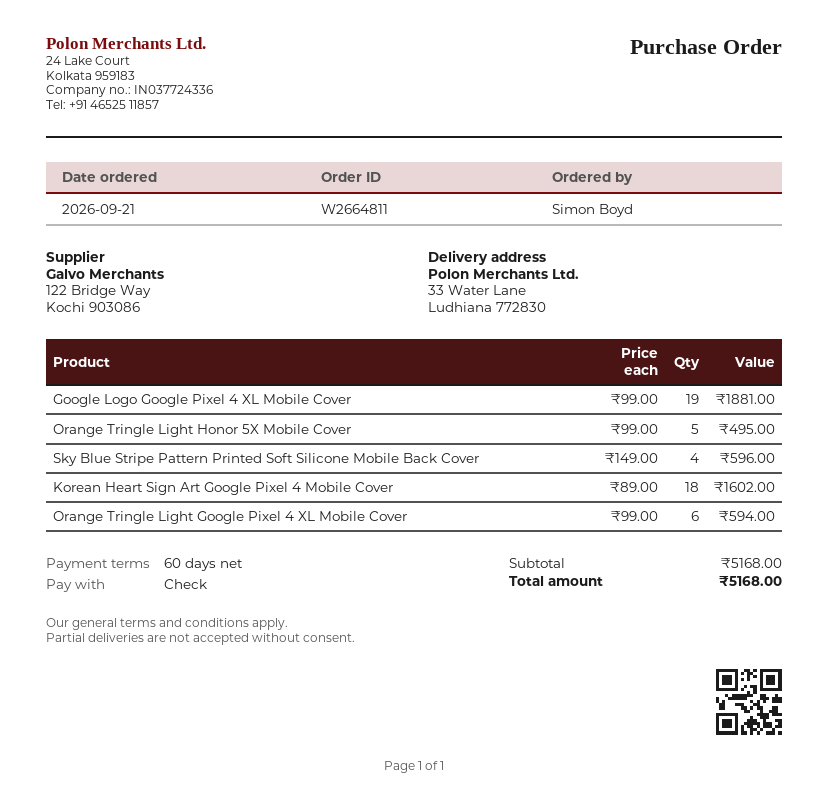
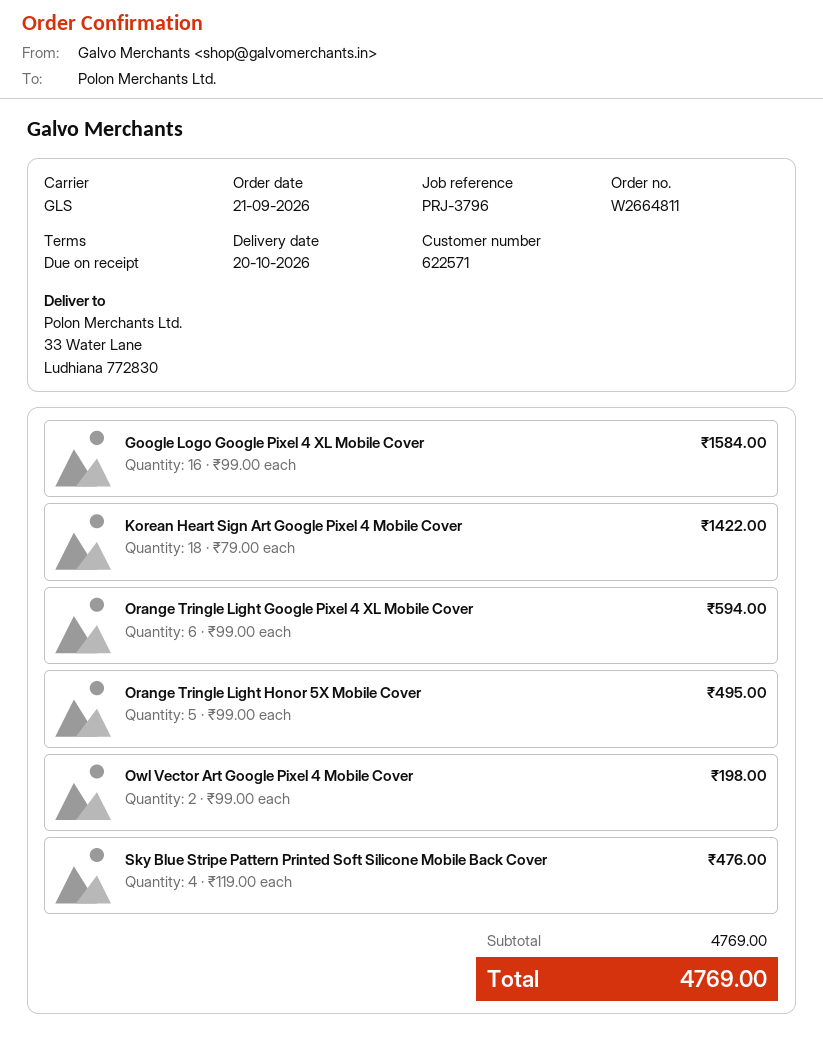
payment terms: 60 days -> on receipt
Google Logo Google Pixel 4 XL Mobile Cover: 19 x 99.00 = 1881.00 -> 16 x 99.00 = 1584.00
Sky Blue Stripe Pattern Printed Soft Silicone Mobile Back Cover: 4 x 149.00 = 596.00 -> 4 x 119.00 = 476.00
Korean Heart Sign Art Google Pixel 4 Mobile Cover: 18 x 89.00 = 1602.00 -> 18 x 79.00 = 1422.00
Owl Vector Art Google Pixel 4 Mobile Cover: none -> 2 x 99.00 = 198.00
subtotal: 5168.00 -> 4769.00
total: 5168.00 -> 4769.00

